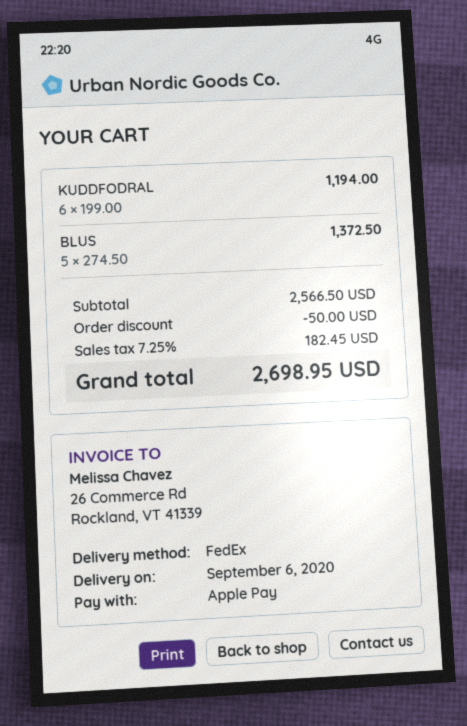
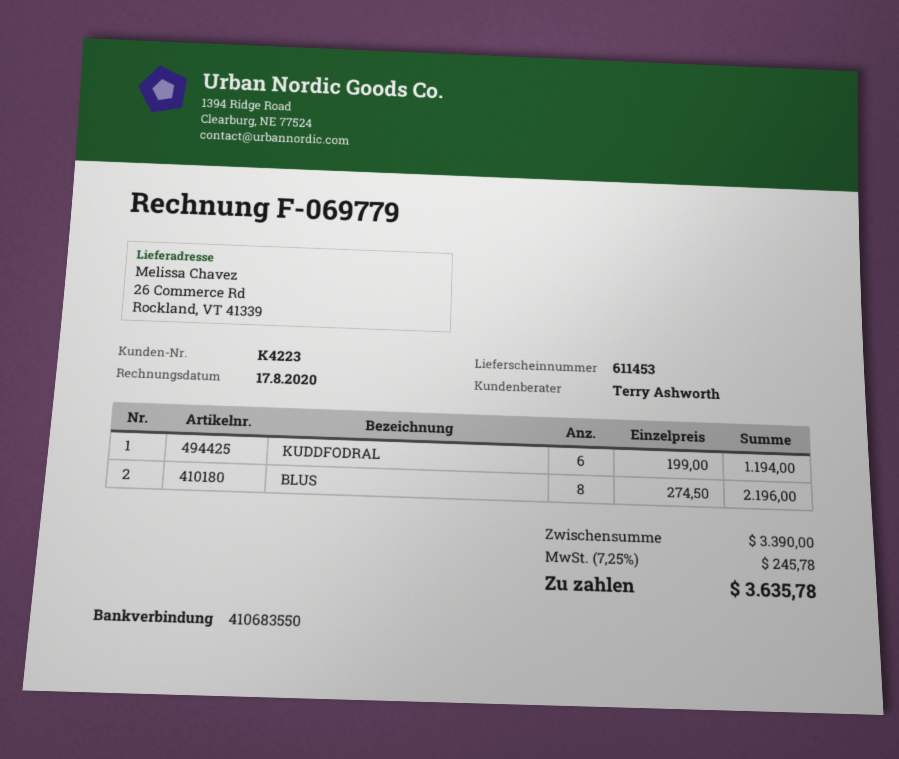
BLUS: 5 x 274.50 = 1372.50 -> 8 x 274.50 = 2196.00
subtotal: 2566.50 -> 3390.00
discount: 50.00 -> none
tax: 7.25% = 182.45 -> 7.25% = 245.78
total: 2698.95 -> 3635.78

